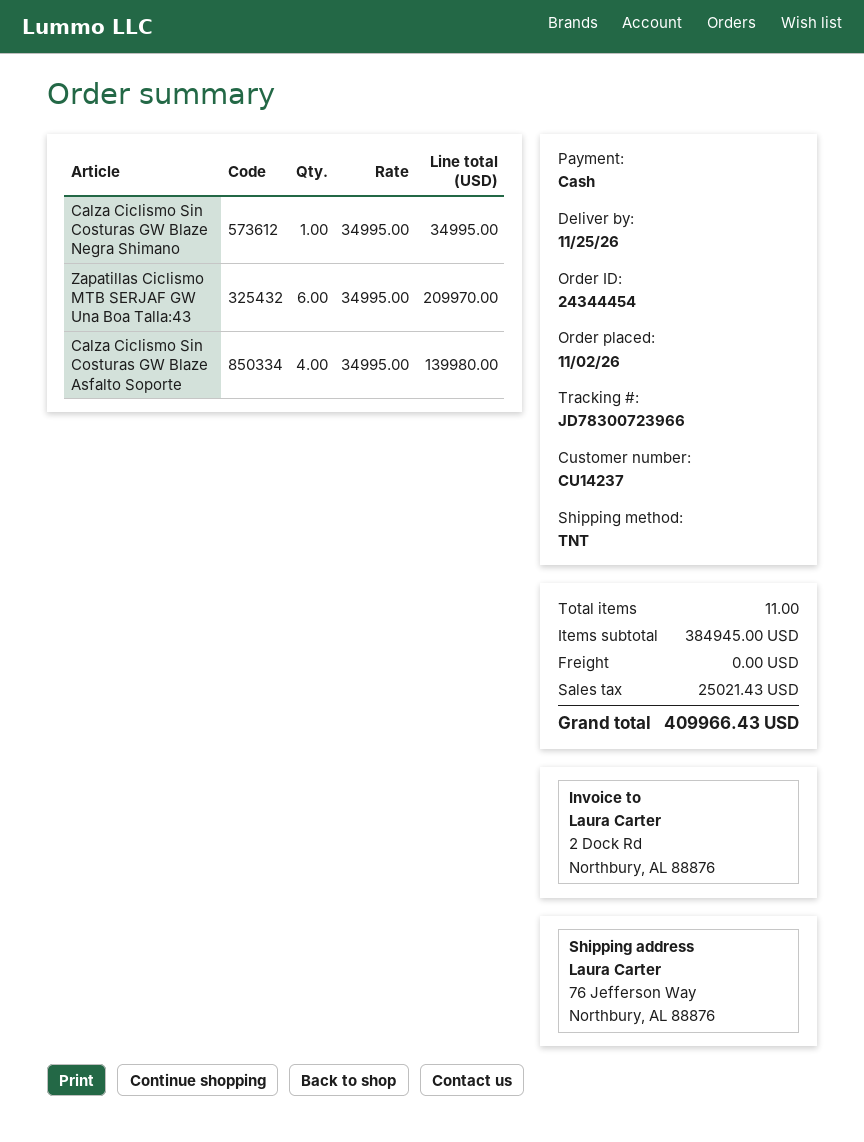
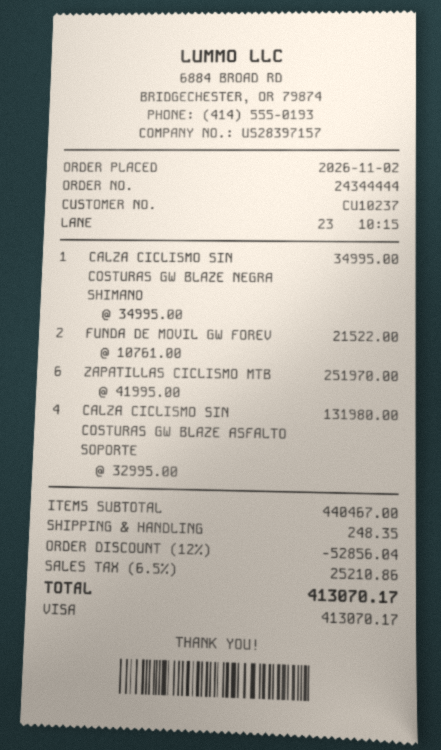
order number: 24344454 -> 24344444
customer number: CU14237 -> CU10237
payment method: cash -> Visa
Zapatillas Ciclismo MTB SERJAF GW Una Boa Talla:43: 6 x 34995.00 = 209970.00 -> 6 x 41995.00 = 251970.00
Calza Ciclismo Sin Costuras GW Blaze Asfalto Soporte: 4 x 34995.00 = 139980.00 -> 4 x 32995.00 = 131980.00
FUNDA DE MOVIL GW FOREV: none -> 2 x 10761.00 = 21522.00
subtotal: 384945.00 -> 440467.00
discount: none -> 12% = 52856.04
shipping: 0.00 -> 248.35
tax: 25021.43 -> 25210.86
total: 409966.43 -> 413070.17

